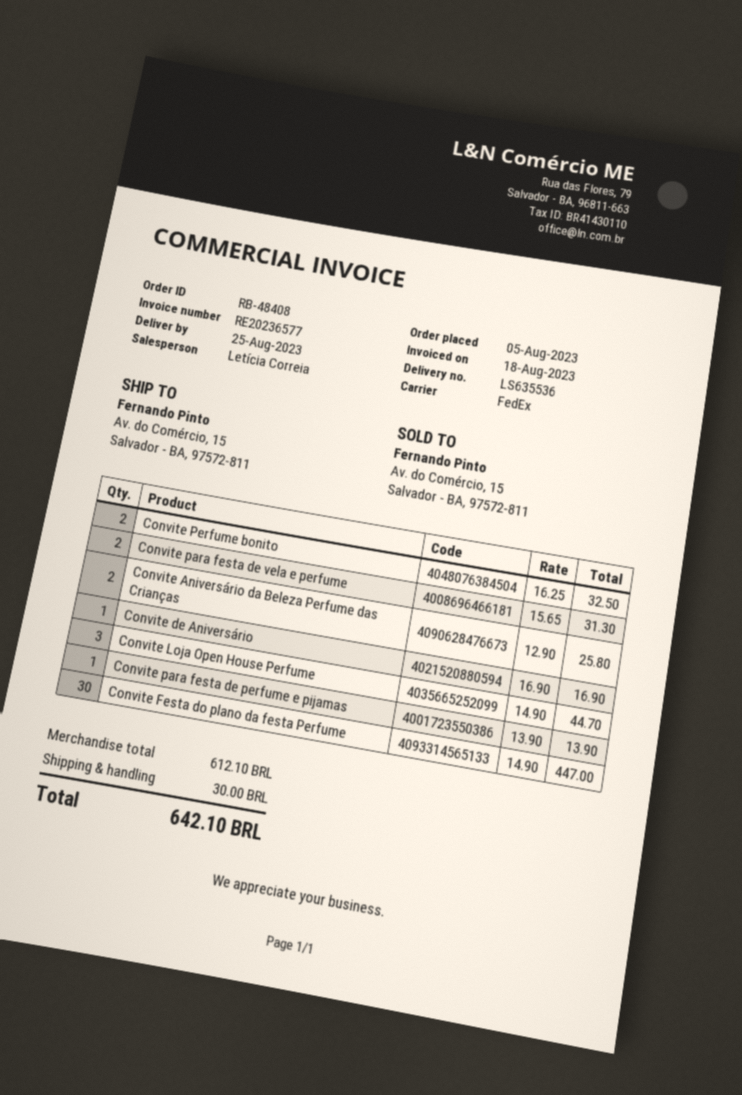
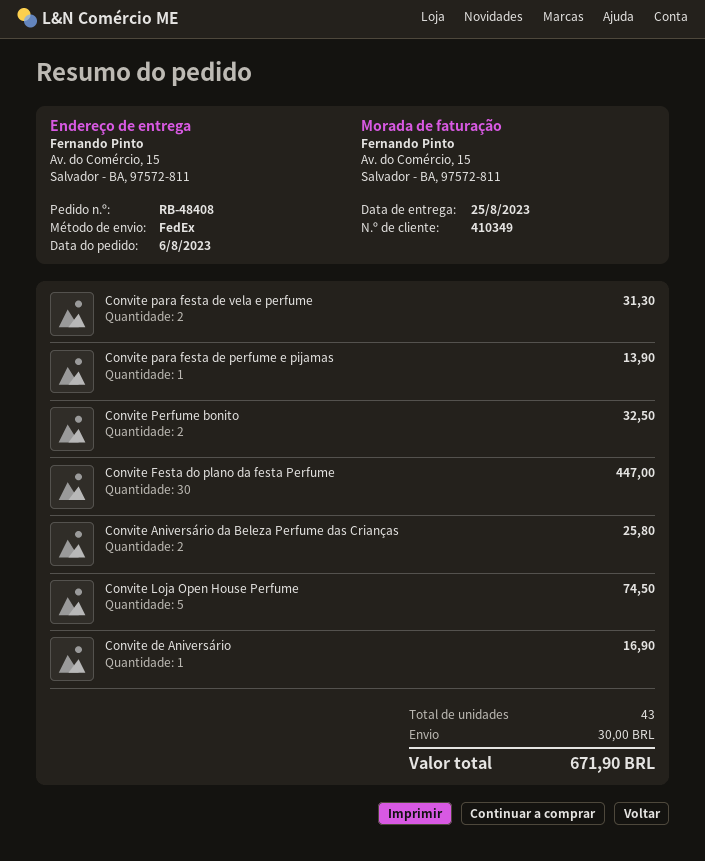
order date: 2023-08-05 -> 2023-08-06
Convite Loja Open House Perfume: 3 for 44.70 -> 5 for 74.50
total: 642.10 -> 671.90

